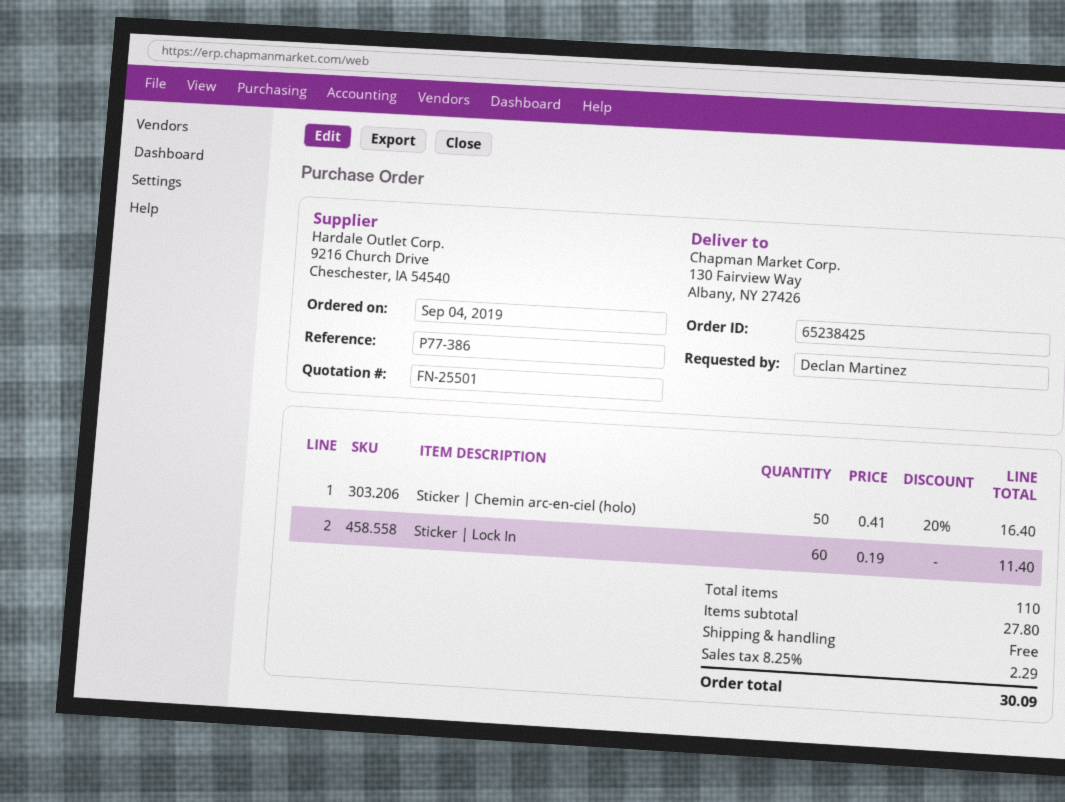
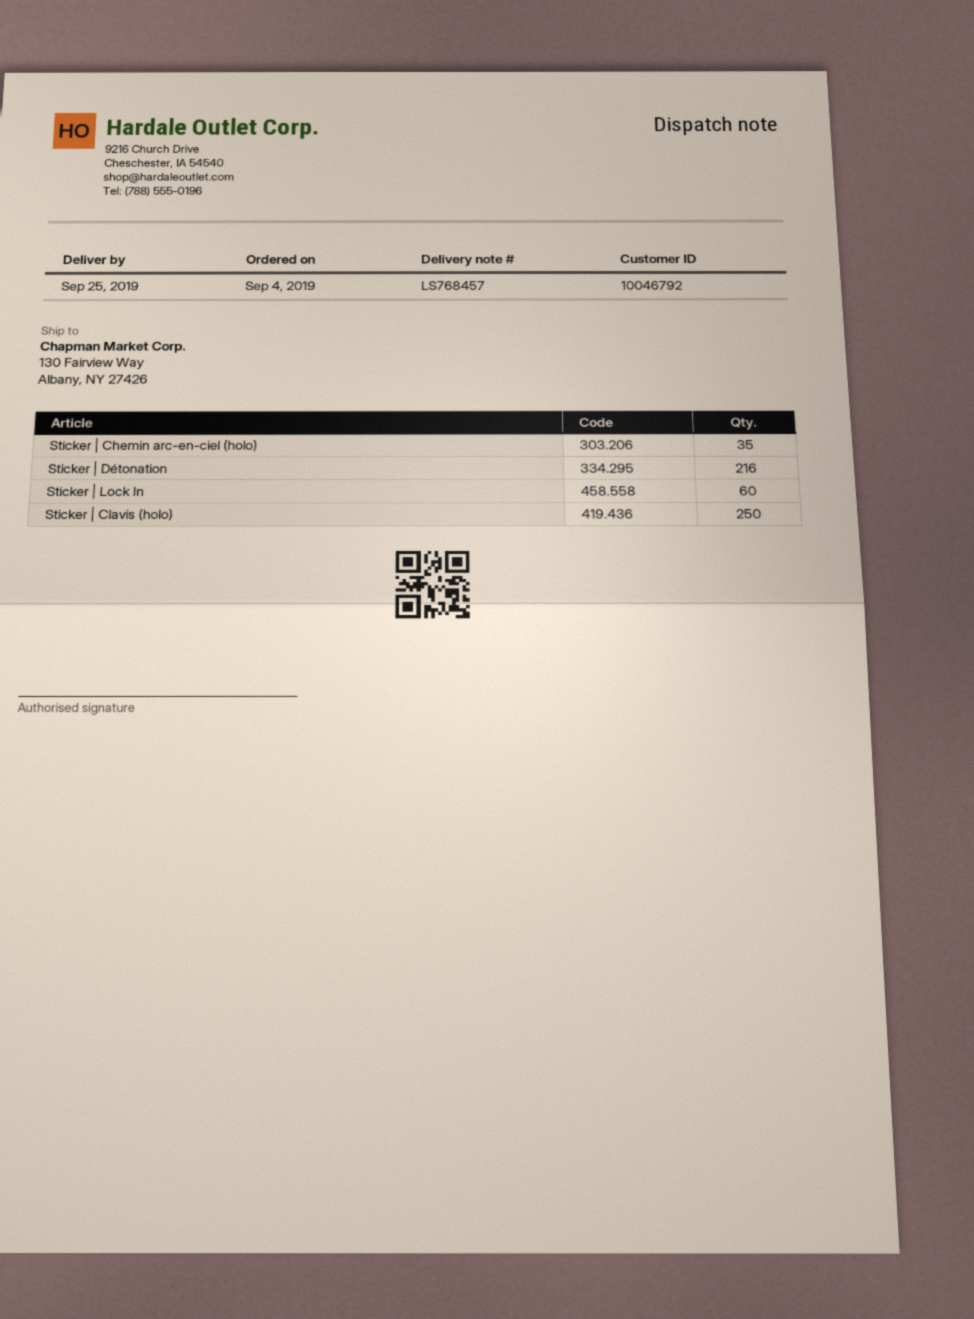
Sticker | Chemin arc-en-ciel (holo): 50 -> 35
Sticker | Détonation: none -> 216
Sticker | Clavis (holo): none -> 250

